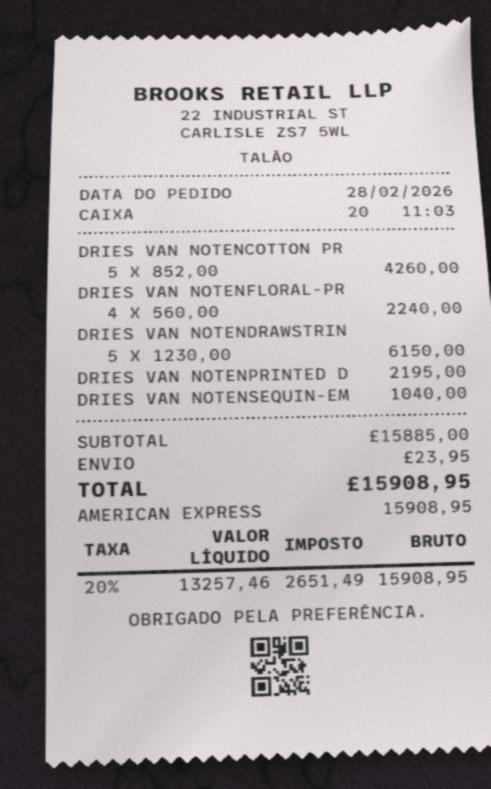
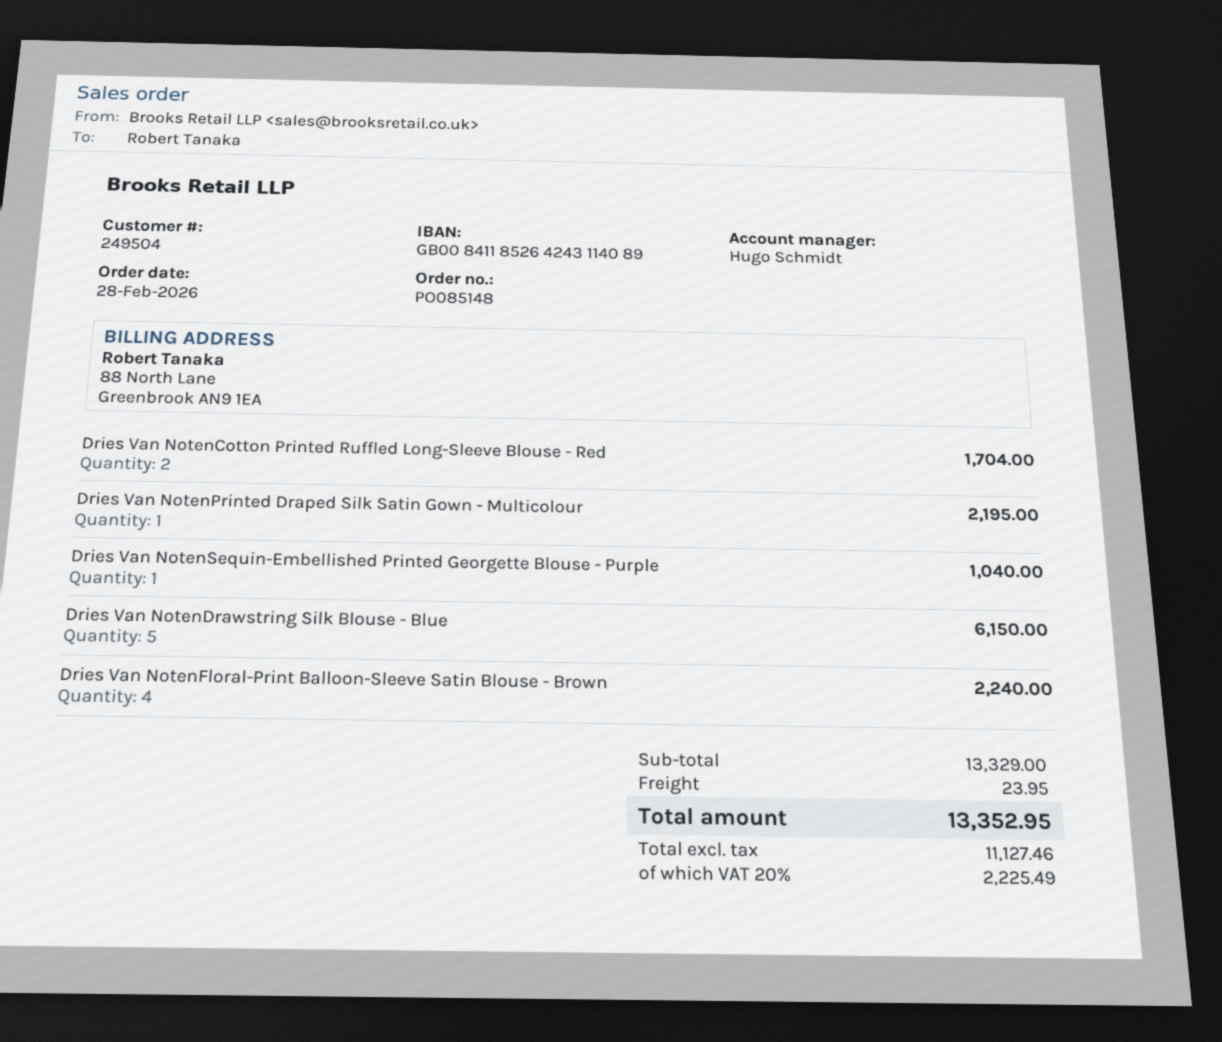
DRIES VAN NOTENCOTTON PR: 5 for 4260.00 -> 2 for 1704.00
subtotal: 15885.00 -> 13329.00
net: 13257.46 -> 11127.46
tax: 20% = 2651.49 -> 20% = 2225.49
total: 15908.95 -> 13352.95

